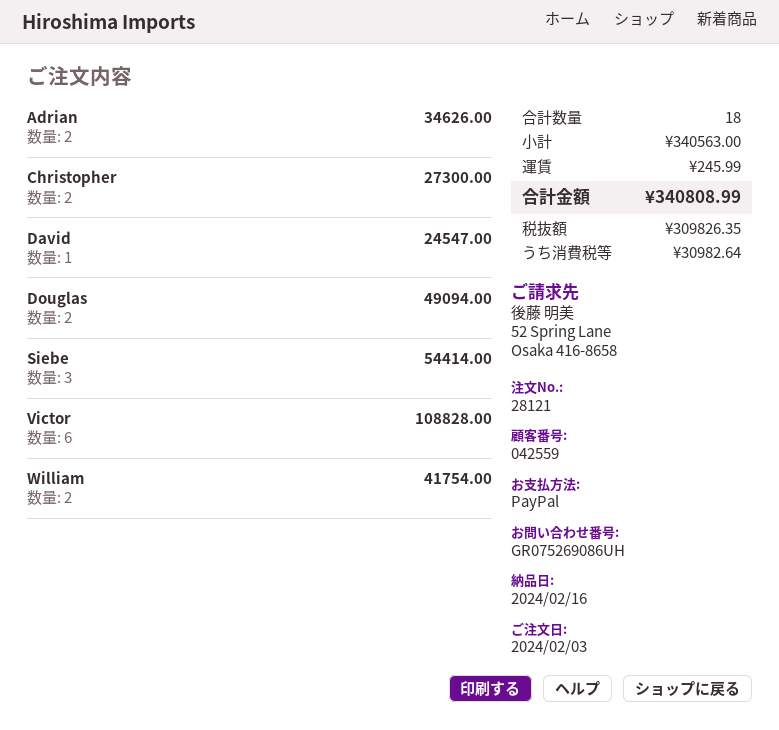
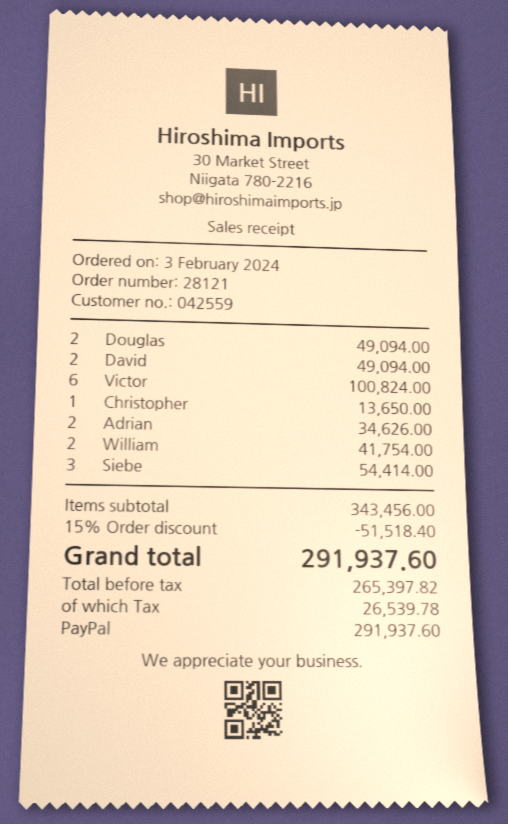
Christopher: 2 for 27300.00 -> 1 for 13650.00
David: 1 for 24547.00 -> 2 for 49094.00
Victor: 6 for 108828.00 -> 6 for 100824.00
subtotal: 340563.00 -> 343456.00
discount: none -> 15% = 51518.40
shipping: 245.99 -> none
net: 309826.35 -> 265397.82
tax: 30982.64 -> 26539.78
total: 340808.99 -> 291937.60

